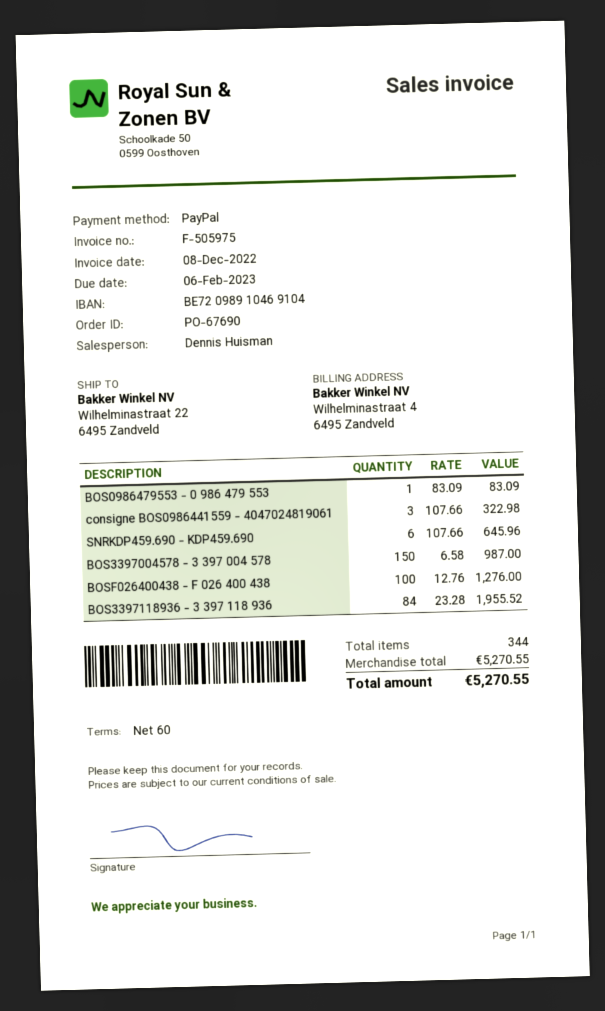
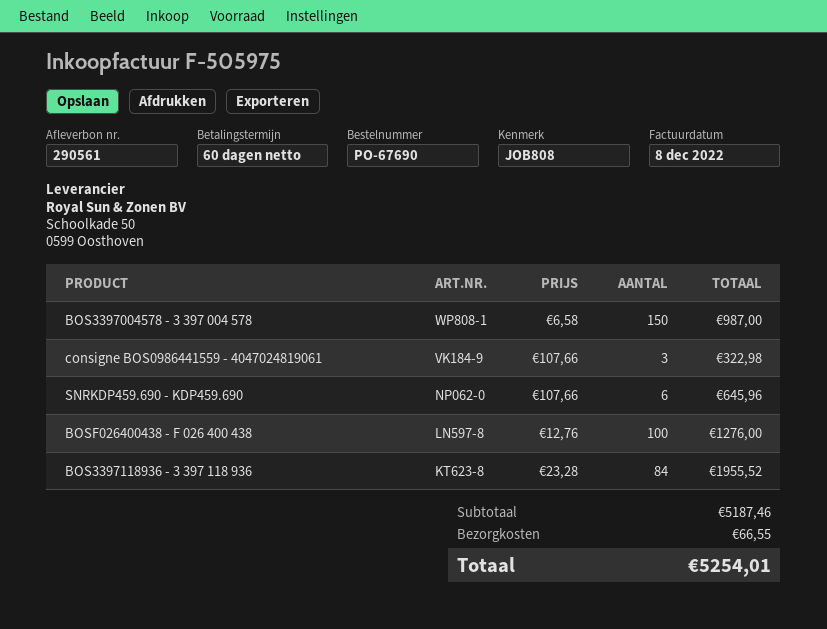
BOS0986479553 - 0 986 479 553: 1 x 83.09 = 83.09 -> none
subtotal: 5270.55 -> 5187.46
shipping: none -> 66.55
total: 5270.55 -> 5254.01

